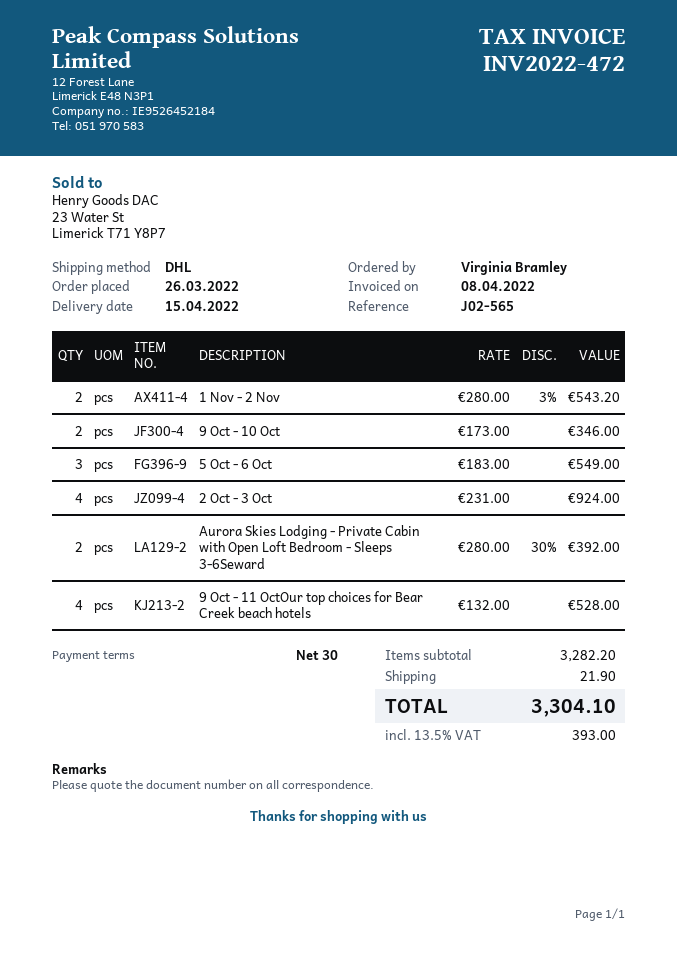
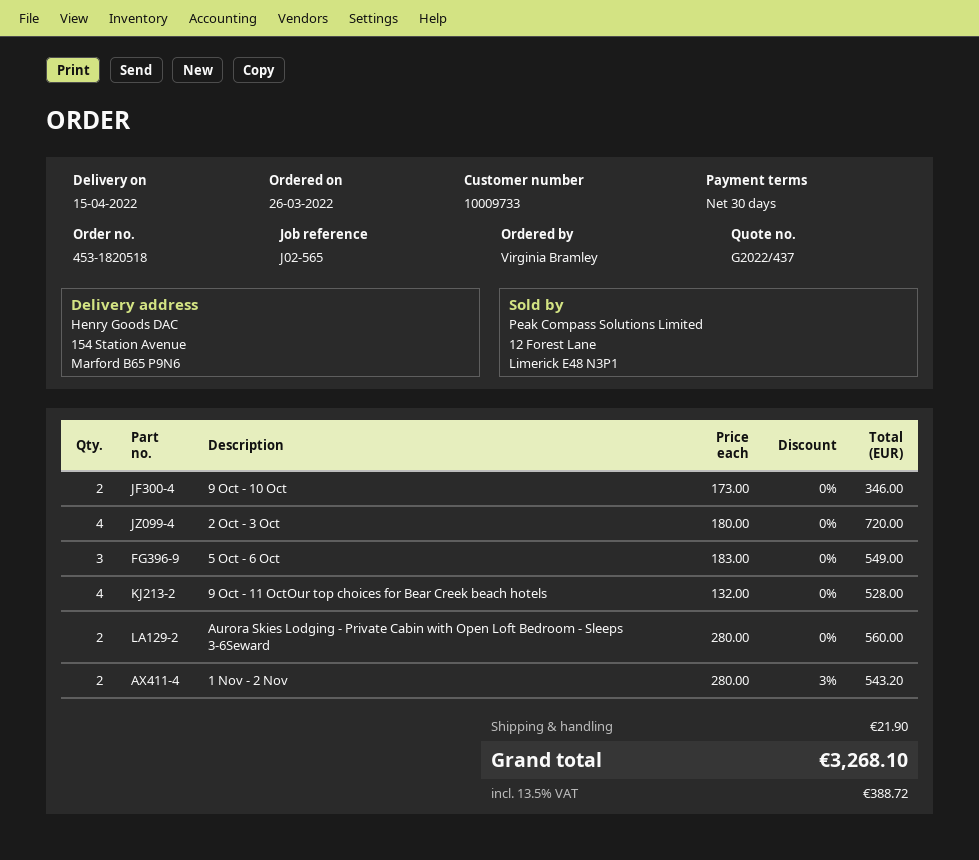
2 Oct - 3 Oct: 4 x 231.00 = 924.00 -> 4 x 180.00 = 720.00
Aurora Skies Lodging - Private Cabin with Open Loft Bedroom - Sleeps 3-6Seward: 2 x 280.00 - 30% = 392.00 -> 2 x 280.00 = 560.00
tax: 13.5% = 393.00 -> 13.5% = 388.72
total: 3304.10 -> 3268.10

